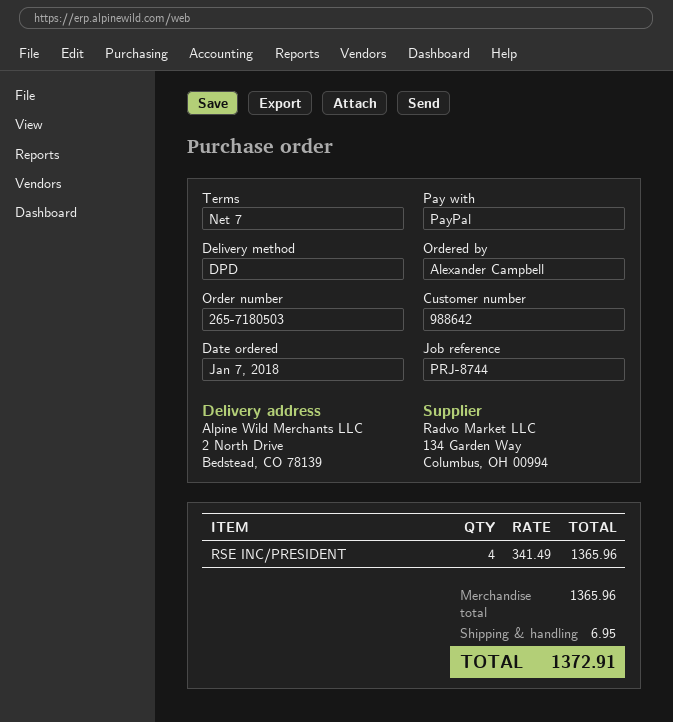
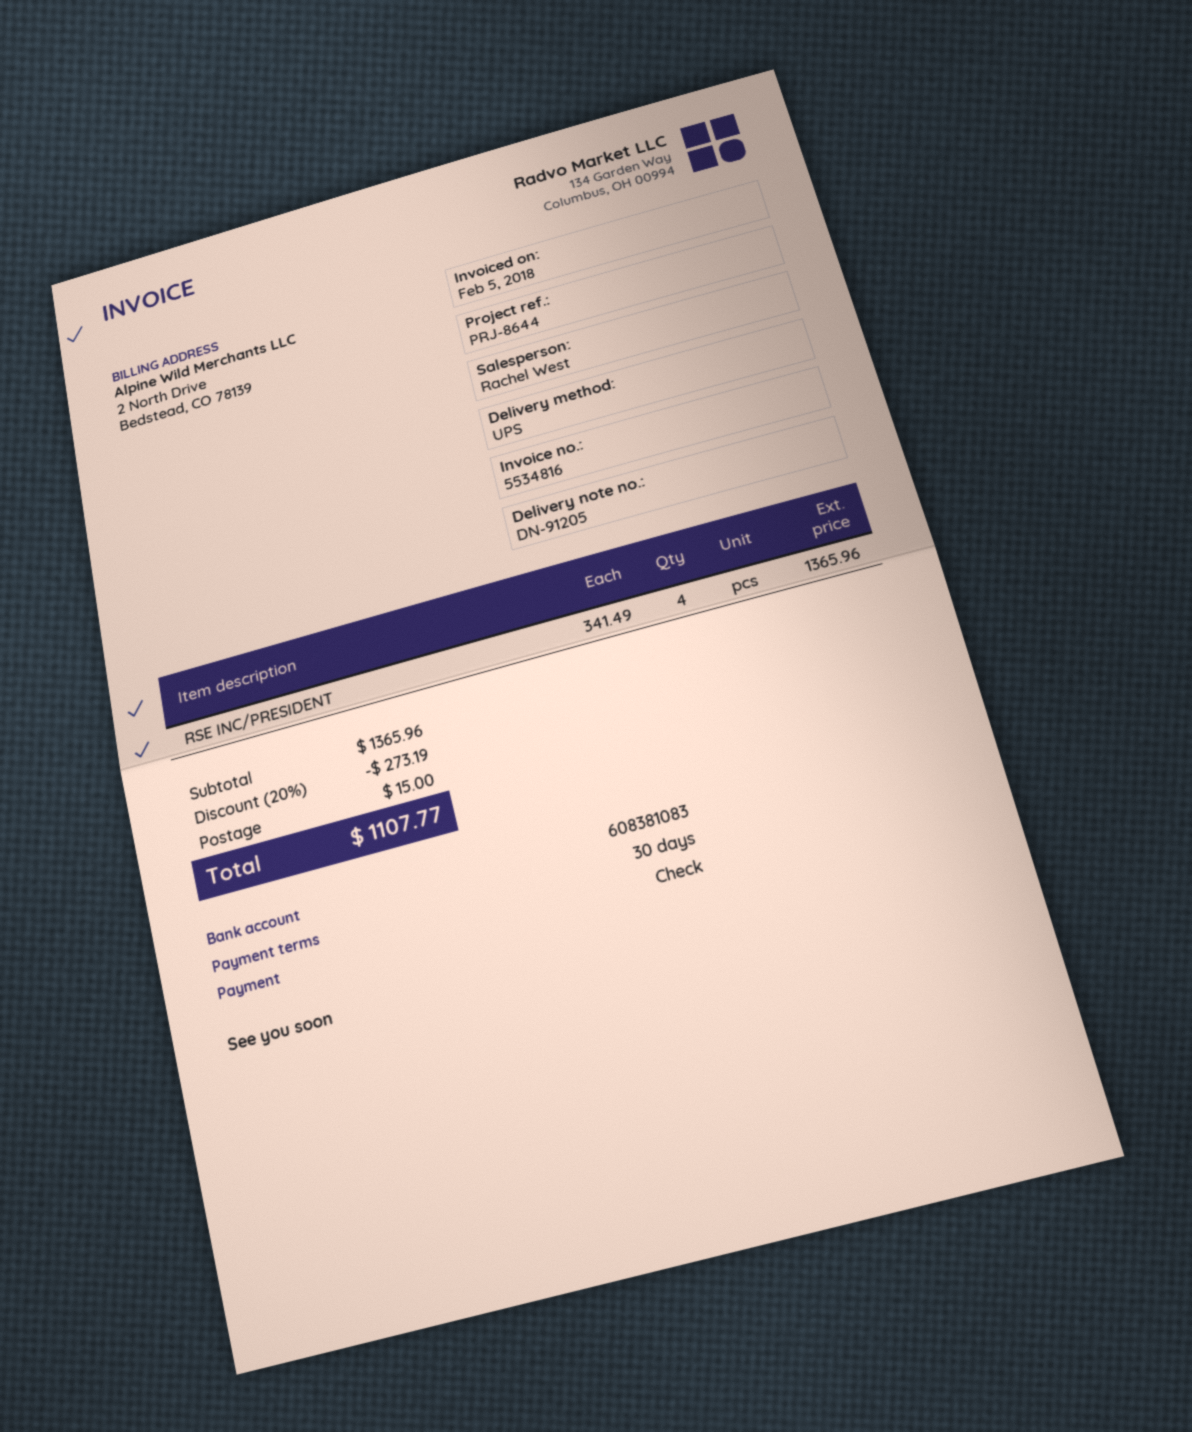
payment terms: 7 days -> 30 days
reference: PRJ-8744 -> PRJ-8644
payment method: PayPal -> cheque
shipping method: DPD -> UPS
discount: none -> 20% = 273.19
shipping: 6.95 -> 15.00
total: 1372.91 -> 1107.77

